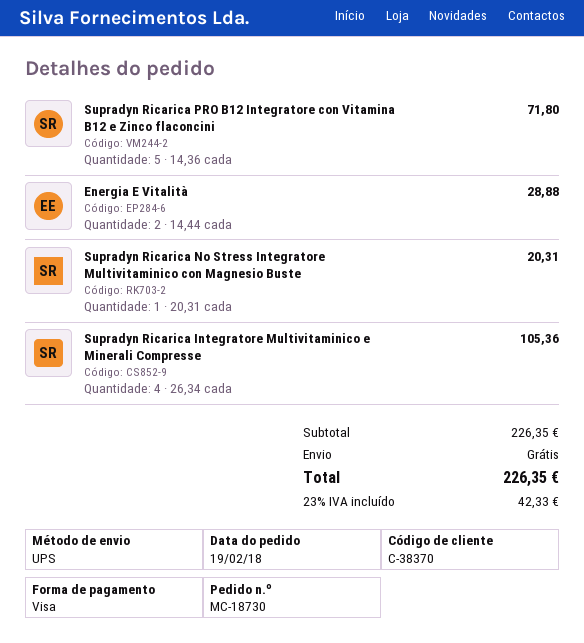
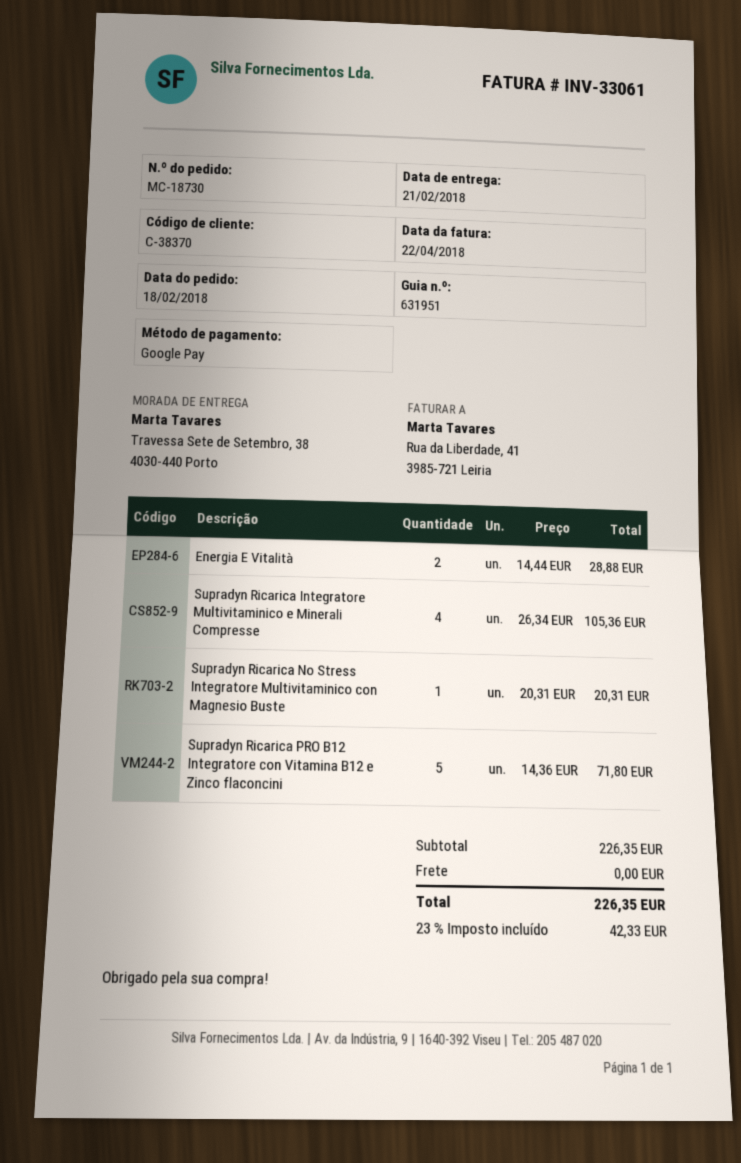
order date: 2018-02-19 -> 2018-02-18
payment method: Visa -> Google Pay

